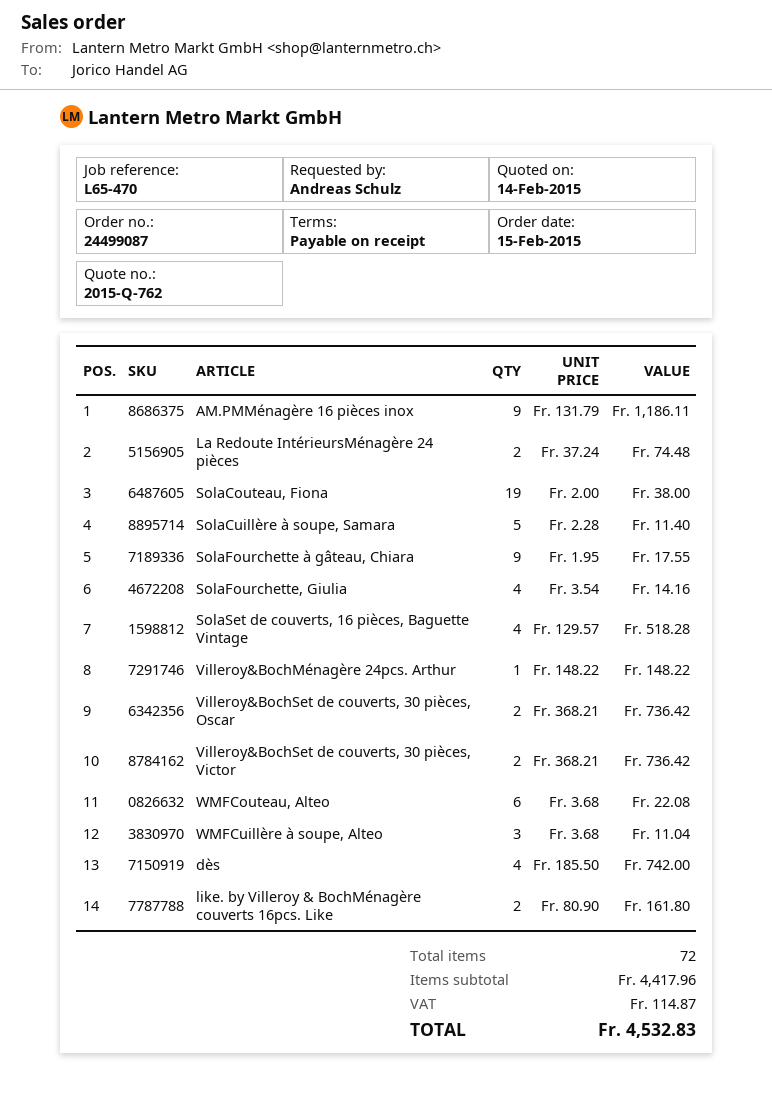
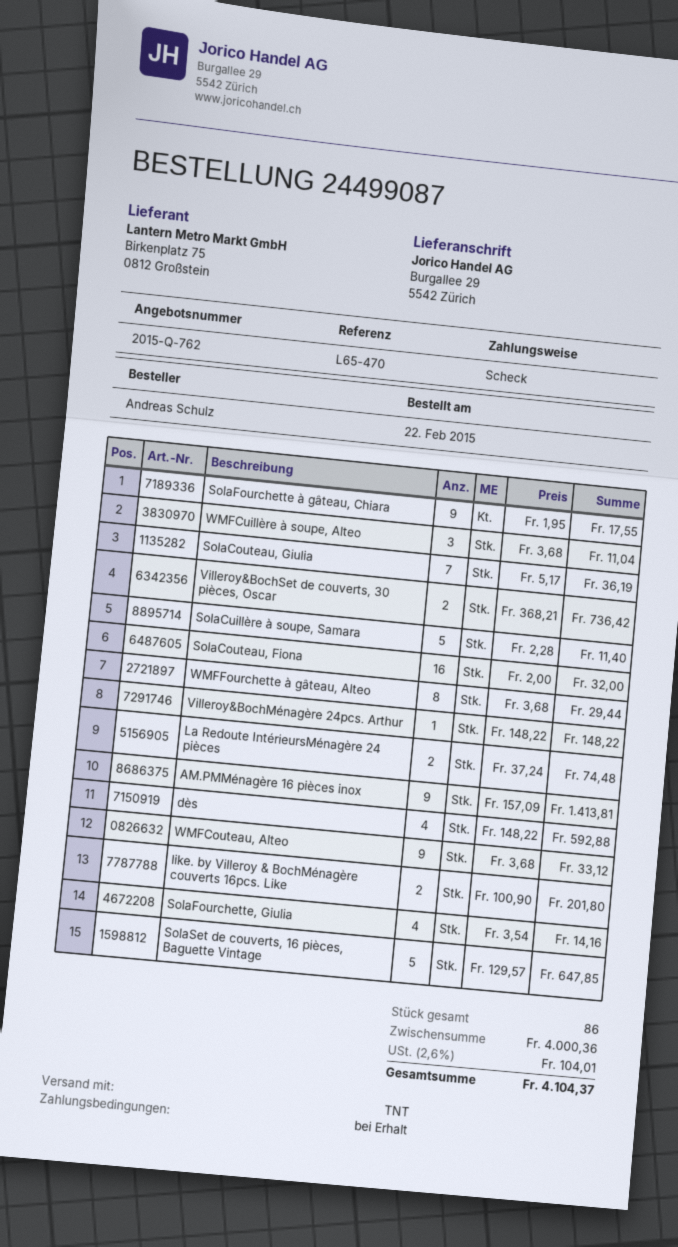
order date: 2015-02-15 -> 2015-02-22
AM.PMMénagère 16 pièces inox: 9 x 131.79 = 1186.11 -> 9 x 157.09 = 1413.81
SolaCouteau, Fiona: 19 x 2.00 = 38.00 -> 16 x 2.00 = 32.00
SolaSet de couverts, 16 pièces, Baguette Vintage: 4 x 129.57 = 518.28 -> 5 x 129.57 = 647.85
Villeroy&BochSet de couverts, 30 pièces, Victor: 2 x 368.21 = 736.42 -> none
WMFCouteau, Alteo: 6 x 3.68 = 22.08 -> 9 x 3.68 = 33.12
dès: 4 x 185.50 = 742.00 -> 4 x 148.22 = 592.88
like. by Villeroy & BochMénagère couverts 16pcs. Like: 2 x 80.90 = 161.80 -> 2 x 100.90 = 201.80
SolaCouteau, Giulia: none -> 7 x 5.17 = 36.19
WMFFourchette à gâteau, Alteo: none -> 8 x 3.68 = 29.44
total quantity: 72 -> 86
subtotal: 4417.96 -> 4000.36
tax: 114.87 -> 104.01
total: 4532.83 -> 4104.37

